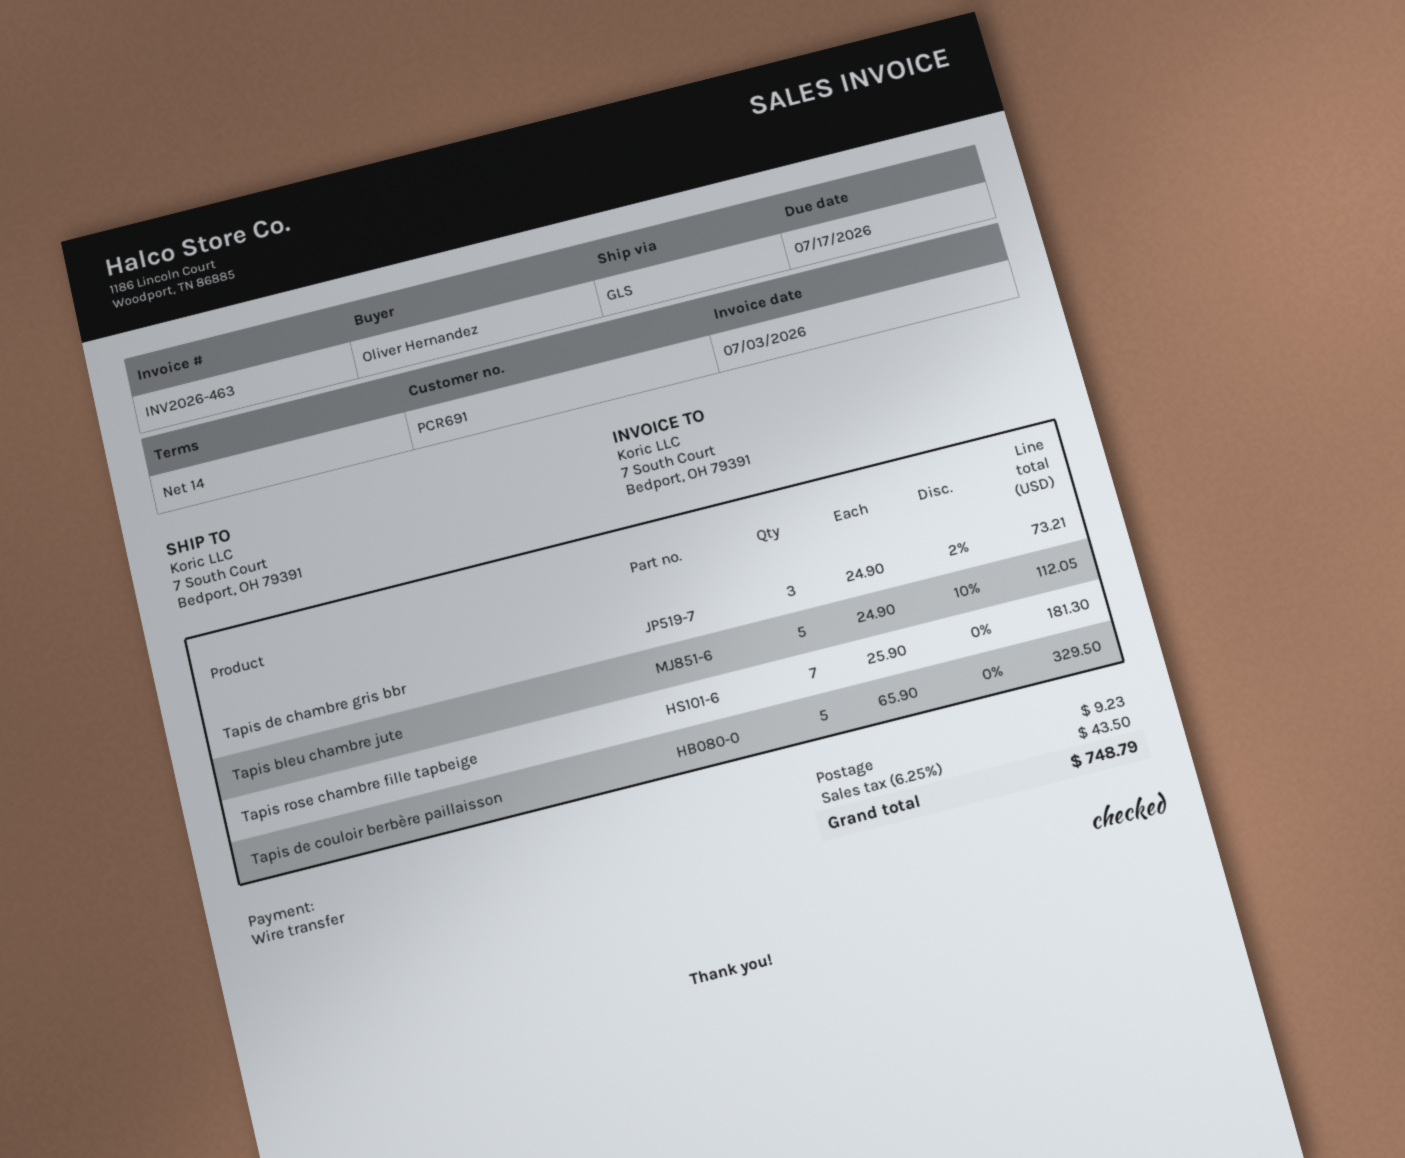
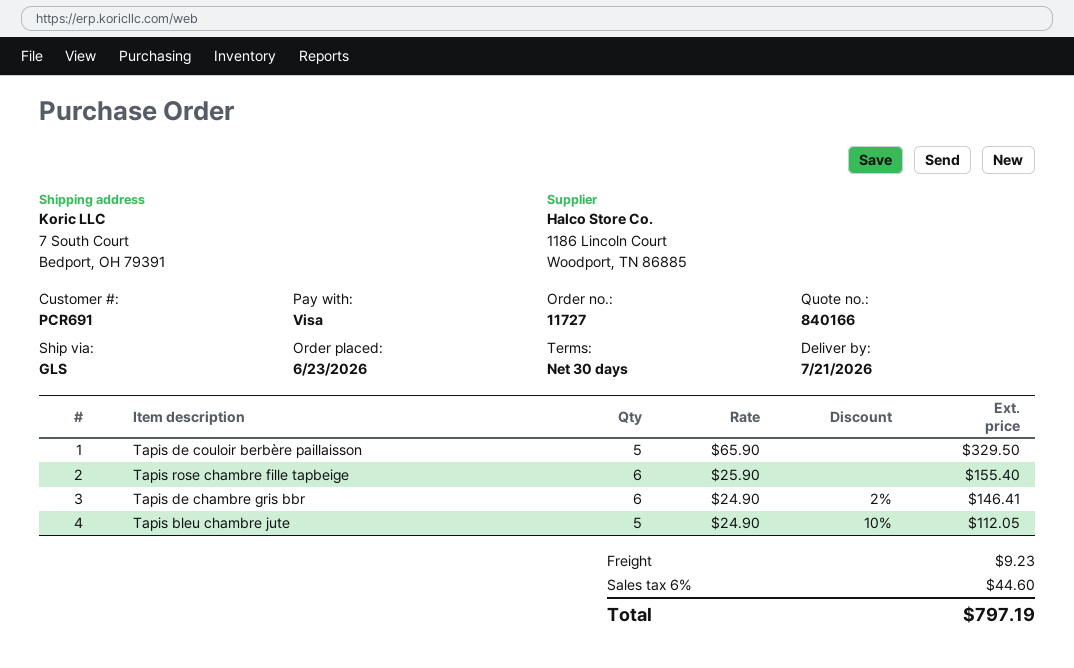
payment terms: 14 days -> 30 days
payment method: bank transfer -> Visa
Tapis de chambre gris bbr: 3 x 24.90 - 2% = 73.21 -> 6 x 24.90 - 2% = 146.41
Tapis rose chambre fille tapbeige: 7 x 25.90 = 181.30 -> 6 x 25.90 = 155.40
tax: 6.25% = 43.50 -> 6% = 44.60
total: 748.79 -> 797.19

